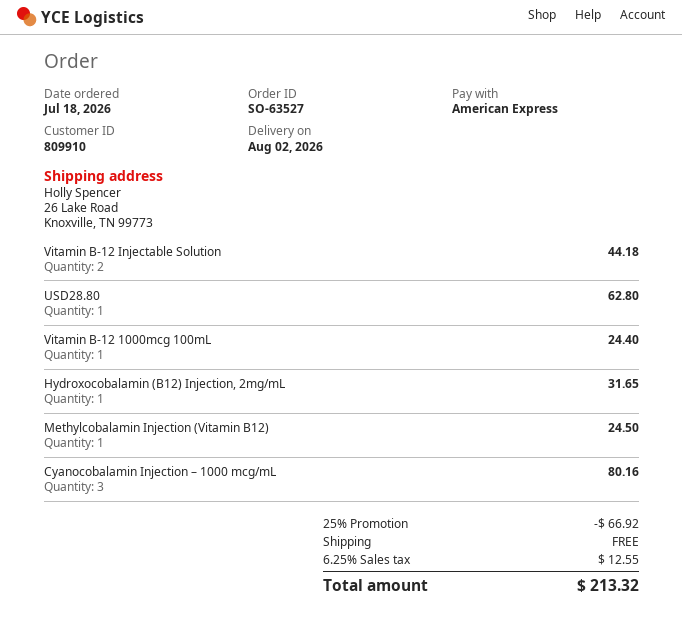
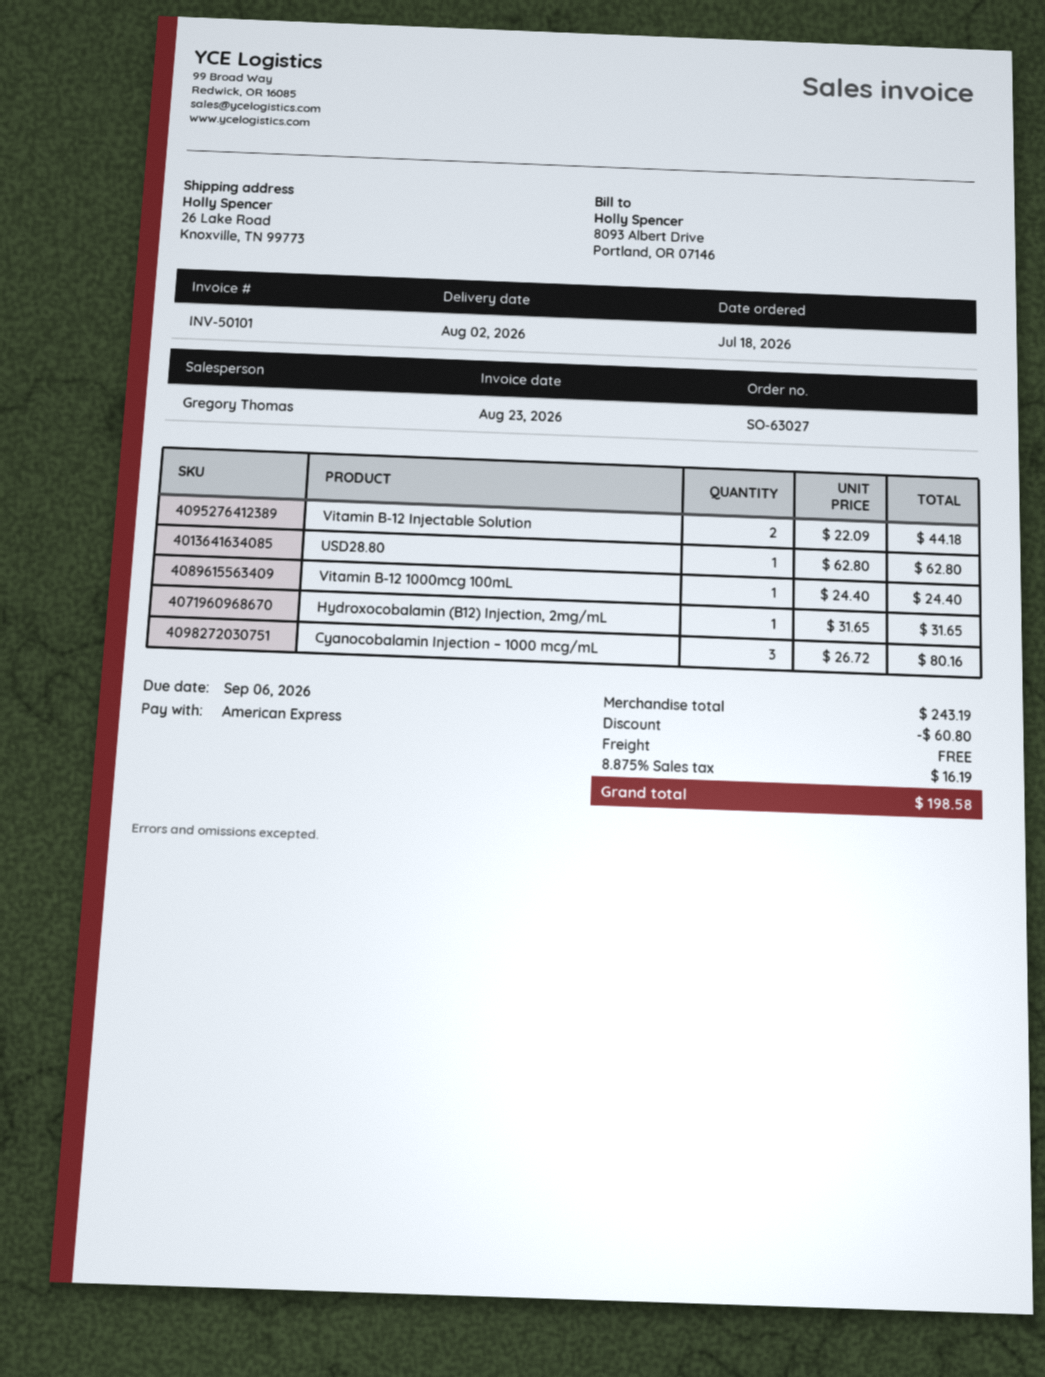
order number: SO-63527 -> SO-63027
Methylcobalamin Injection (Vitamin B12): 1 for 24.50 -> none
discount: 66.92 -> 60.80
tax: 6.25% = 12.55 -> 8.875% = 16.19
total: 213.32 -> 198.58

